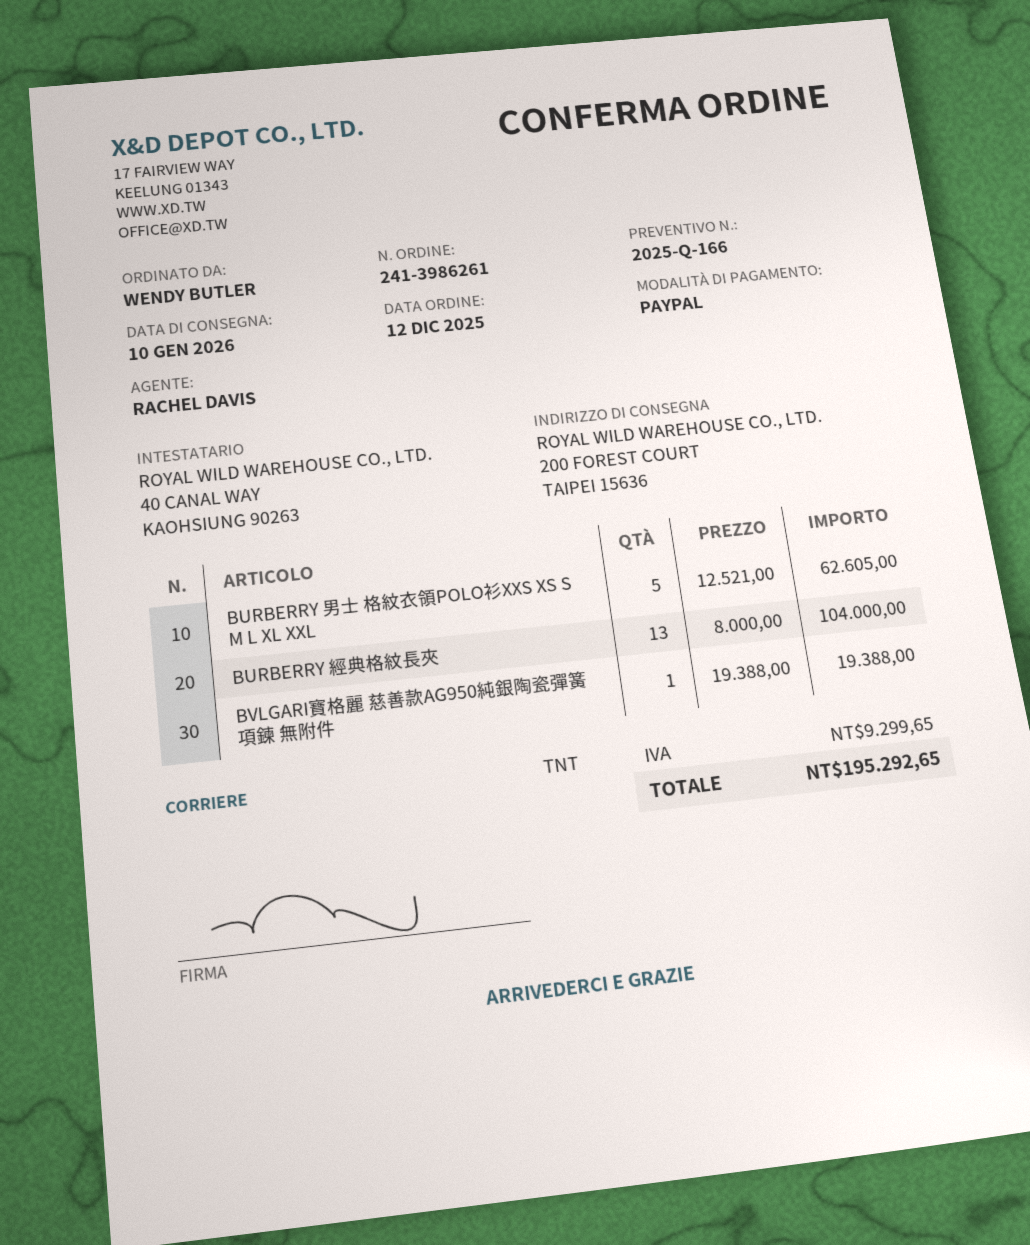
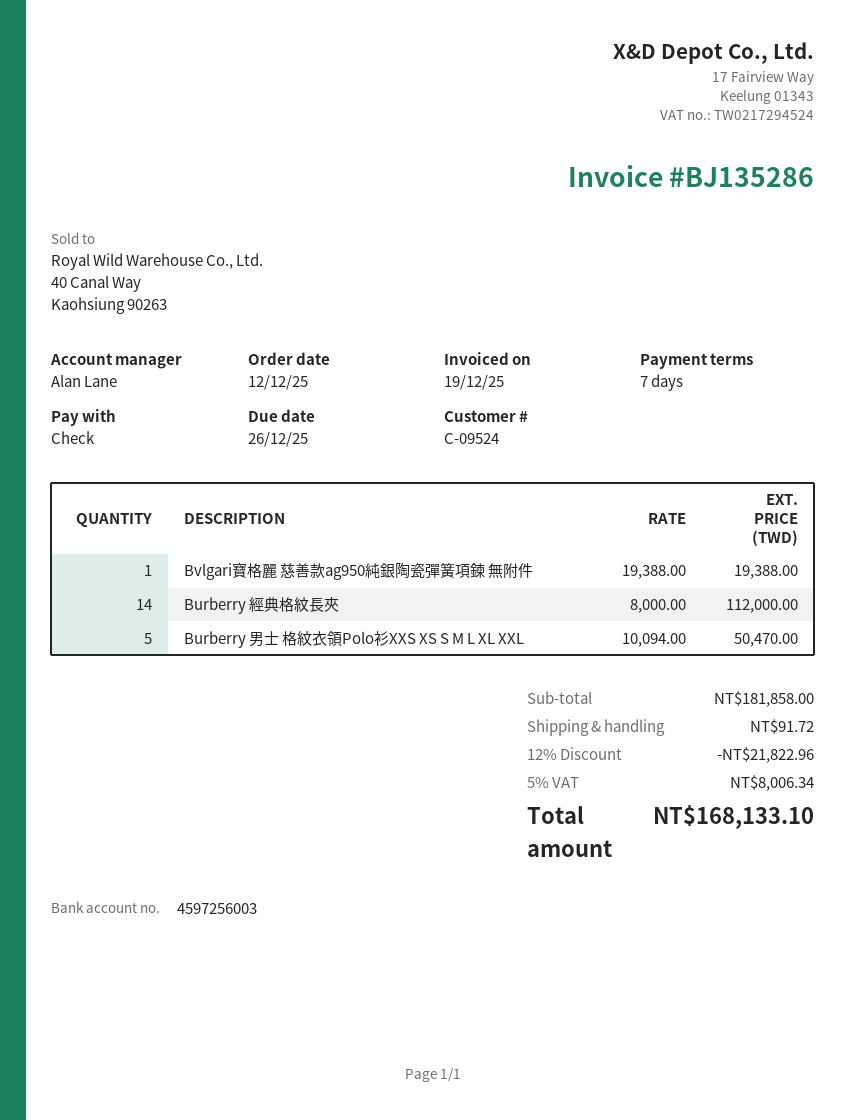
sales rep: RACHEL DAVIS -> Alan Lane
payment method: PayPal -> cheque
BURBERRY 男士 格紋衣領POLO衫XXS XS S M L XL XXL: 5 x 12521.00 = 62605.00 -> 5 x 10094.00 = 50470.00
BURBERRY 經典格紋長夾: 13 x 8000.00 = 104000.00 -> 14 x 8000.00 = 112000.00
discount: none -> 12% = 21822.96
shipping: none -> 91.72
tax: 9299.65 -> 8006.34
total: 195292.65 -> 168133.10

